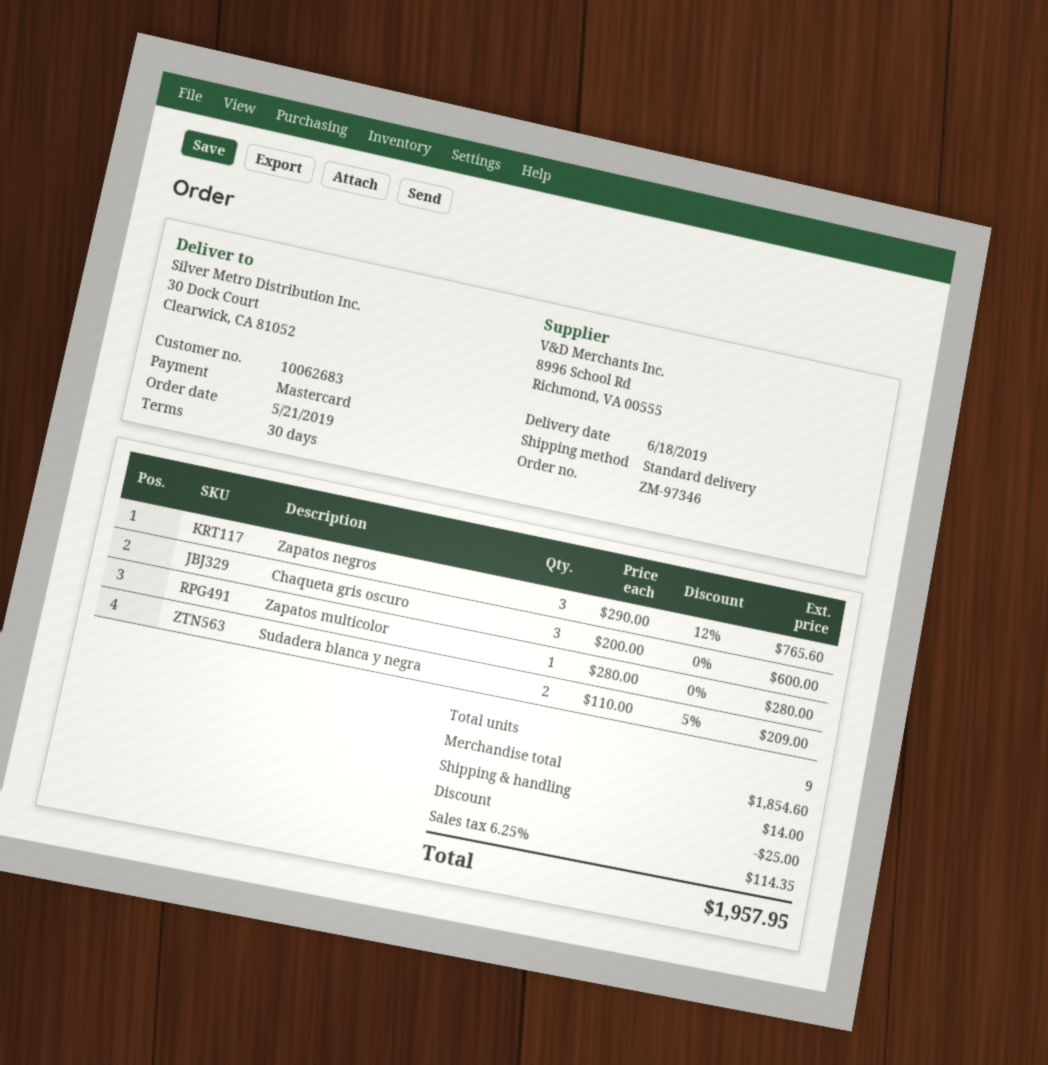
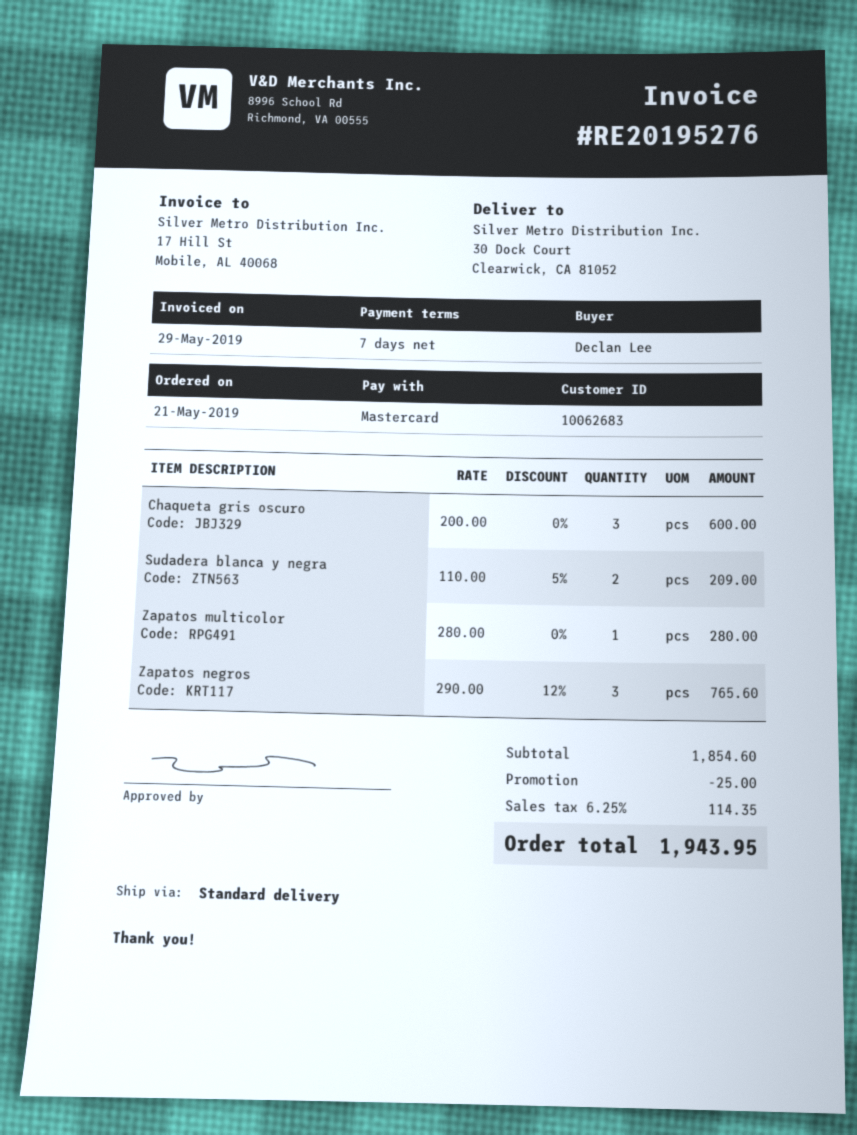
payment terms: 30 days -> 7 days
shipping: 14.00 -> none
total: 1957.95 -> 1943.95

